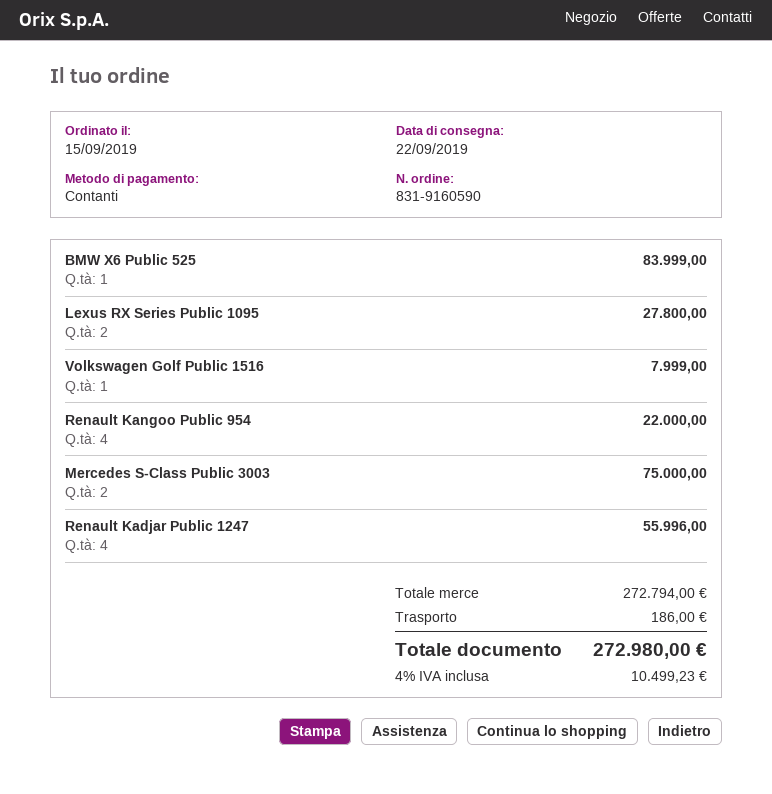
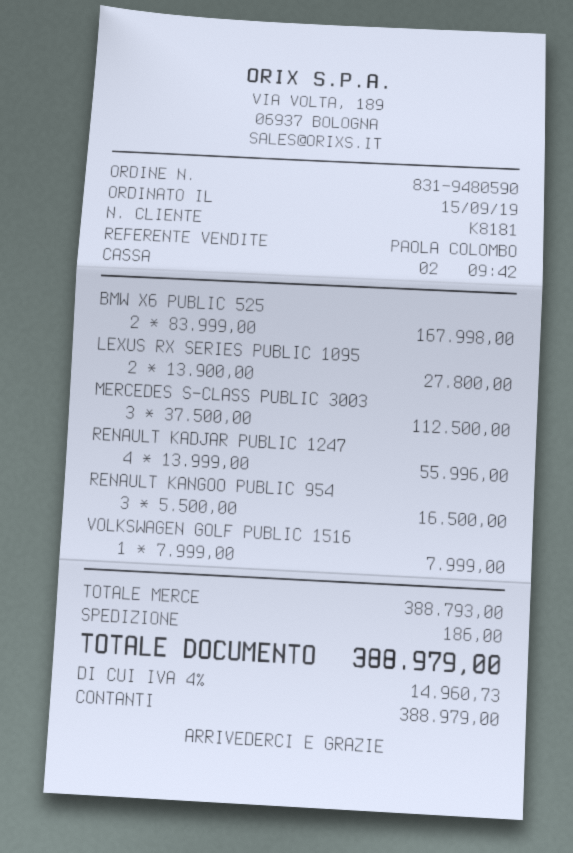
order number: 831-9160590 -> 831-9480590
BMW X6 Public 525: 1 for 83999.00 -> 2 for 167998.00
Renault Kangoo Public 954: 4 for 22000.00 -> 3 for 16500.00
Mercedes S-Class Public 3003: 2 for 75000.00 -> 3 for 112500.00
subtotal: 272794.00 -> 388793.00
tax: 4% = 10499.23 -> 4% = 14960.73
total: 272980.00 -> 388979.00

